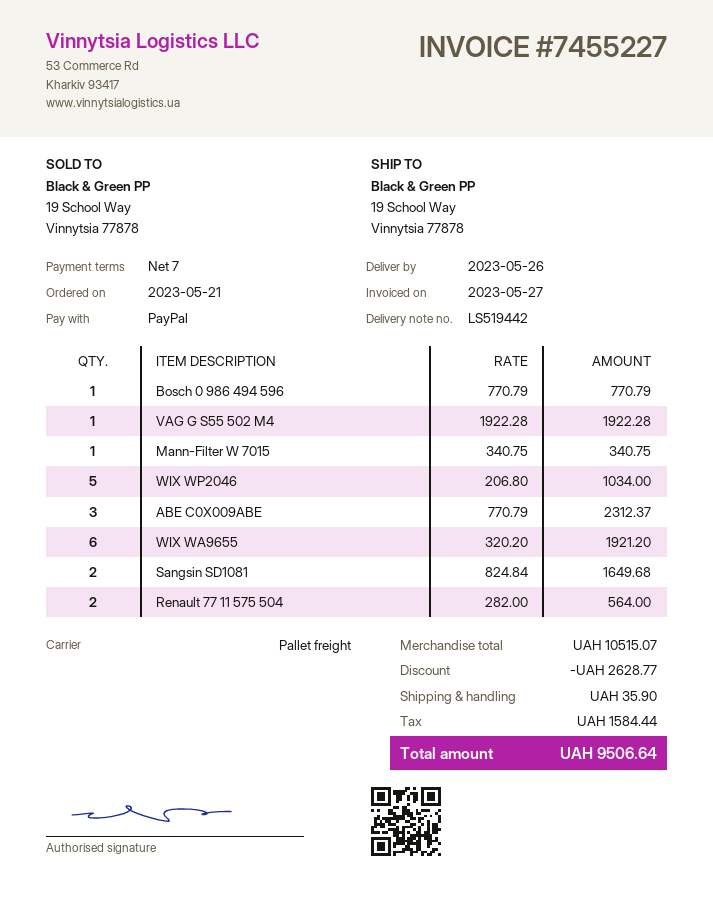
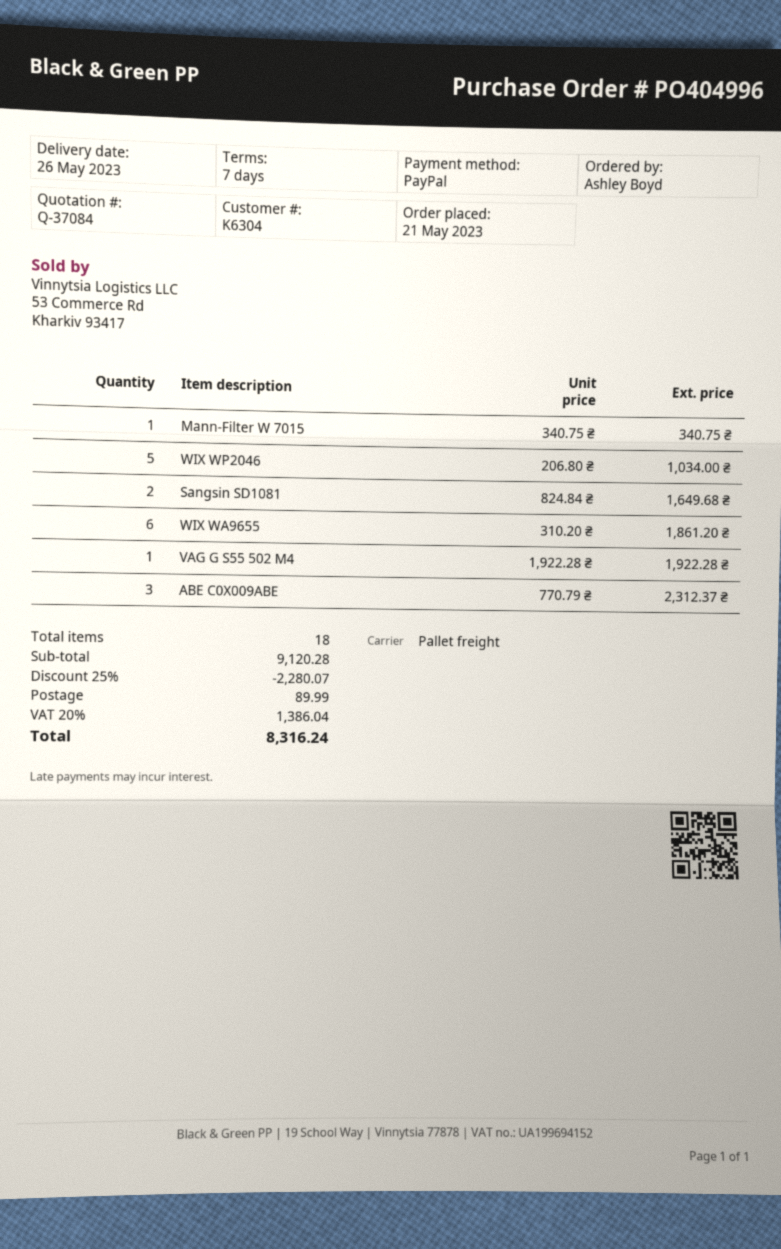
Bosch 0 986 494 596: 1 x 770.79 = 770.79 -> none
WIX WA9655: 6 x 320.20 = 1921.20 -> 6 x 310.20 = 1861.20
Renault 77 11 575 504: 2 x 282.00 = 564.00 -> none
subtotal: 10515.07 -> 9120.28
discount: 2628.77 -> 2280.07
shipping: 35.90 -> 89.99
tax: 1584.44 -> 1386.04
total: 9506.64 -> 8316.24

